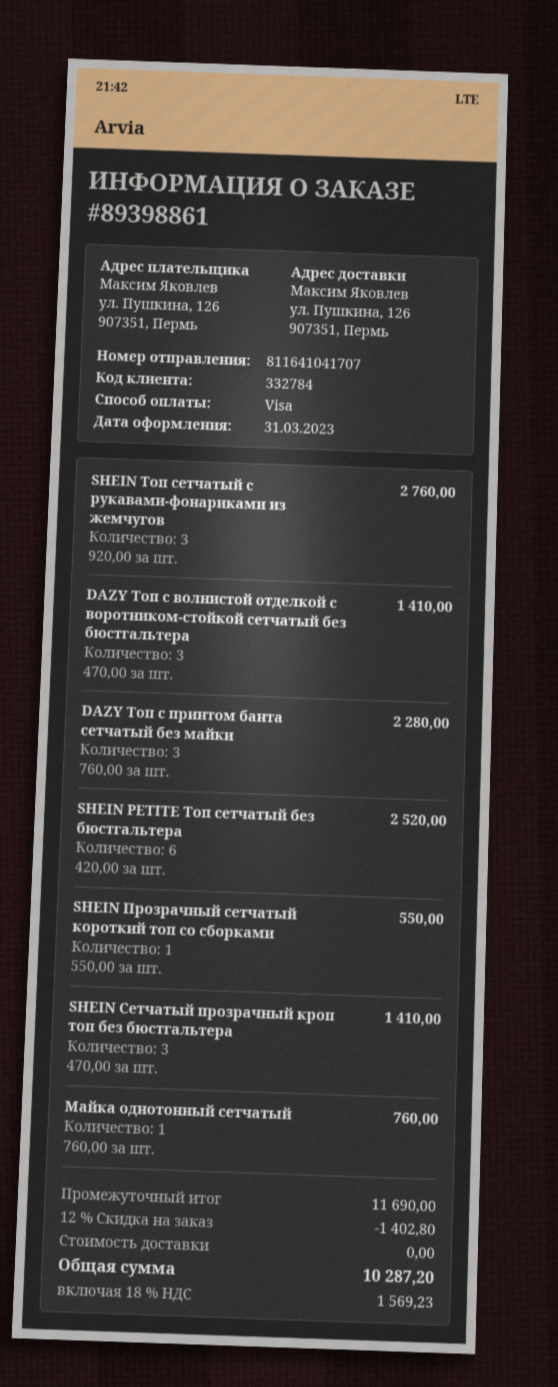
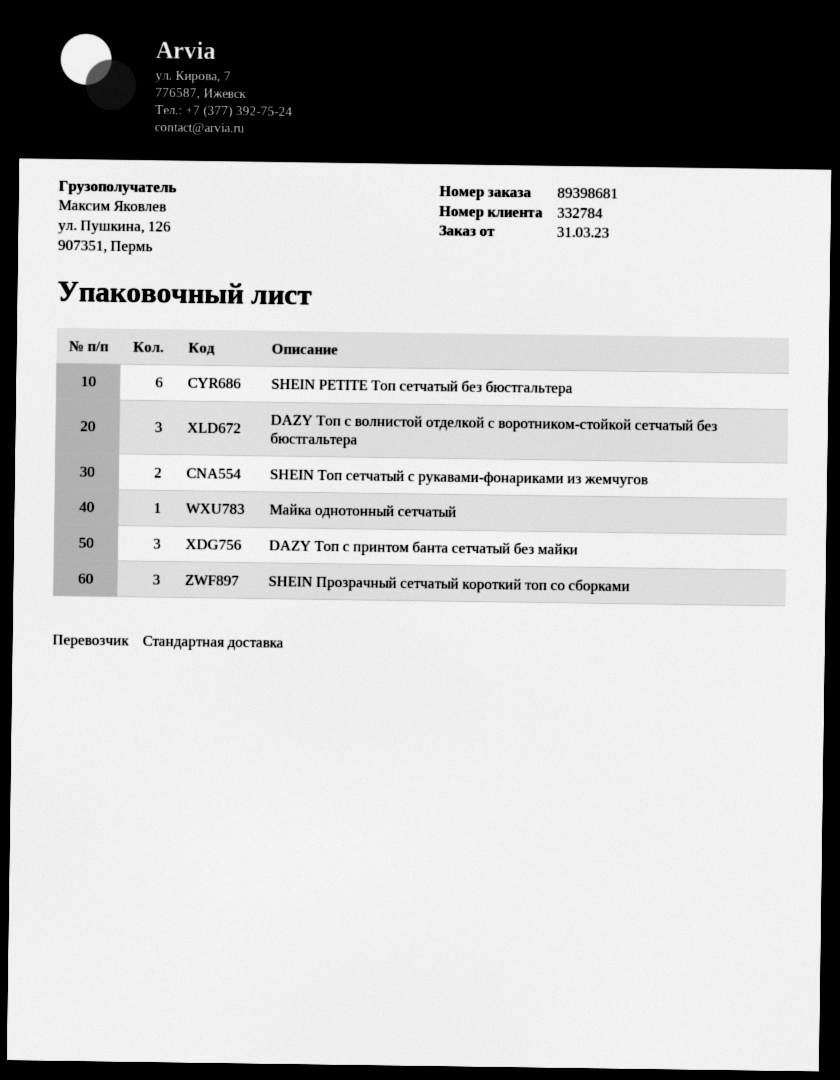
order number: 89398861 -> 89398681
SHEIN Топ сетчатый с рукавами-фонариками из жемчугов: 3 -> 2
SHEIN Прозрачный сетчатый короткий топ со сборками: 1 -> 3
SHEIN Сетчатый прозрачный кроп топ без бюстгальтера: 3 -> none

